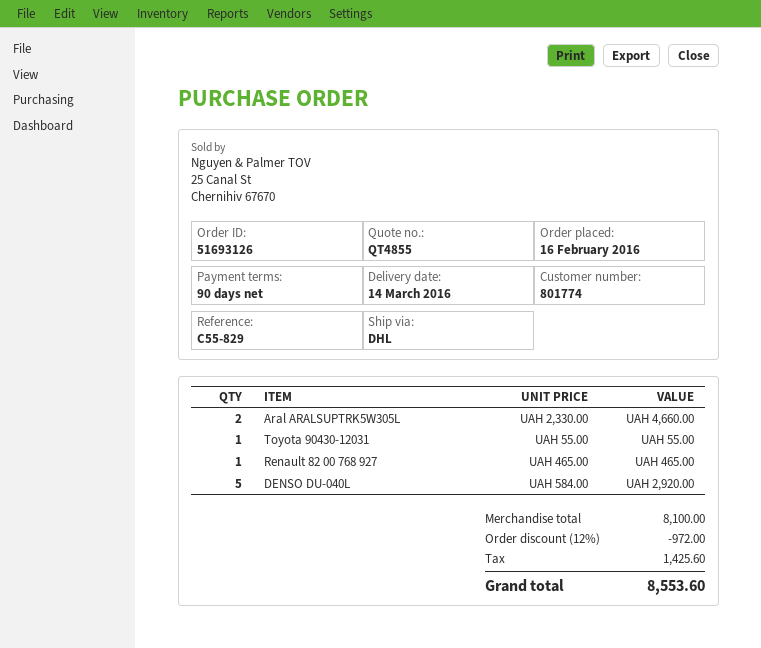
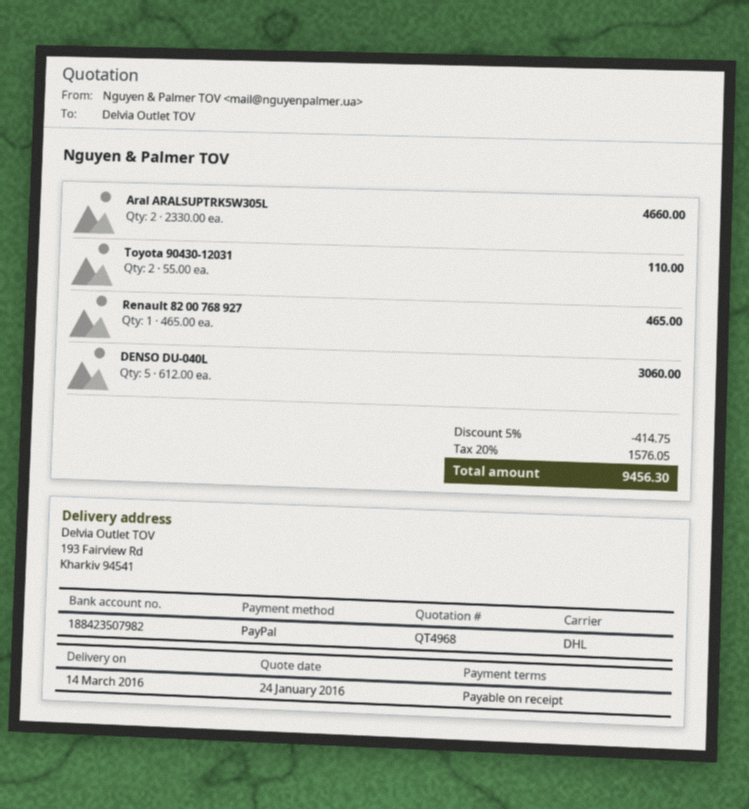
quote number: QT4855 -> QT4968
payment terms: 90 days -> on receipt
Toyota 90430-12031: 1 x 55.00 = 55.00 -> 2 x 55.00 = 110.00
DENSO DU-040L: 5 x 584.00 = 2920.00 -> 5 x 612.00 = 3060.00
discount: 12% = 972.00 -> 5% = 414.75
tax: 1425.60 -> 1576.05
total: 8553.60 -> 9456.30

